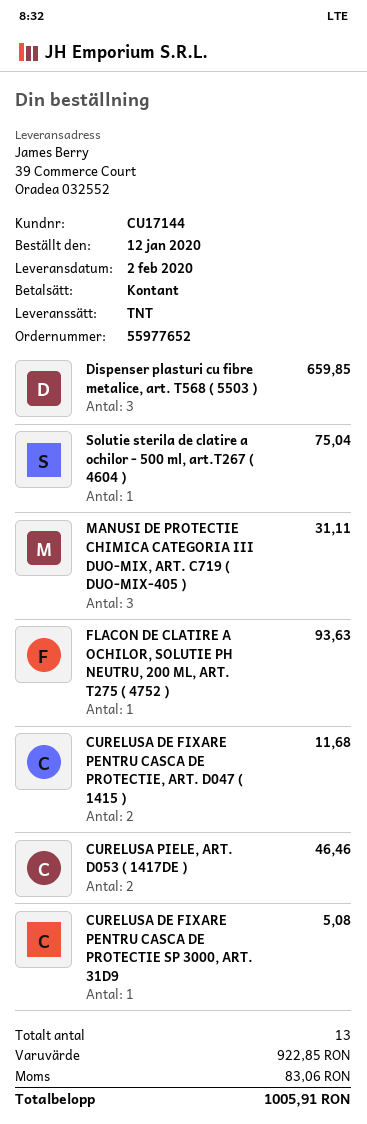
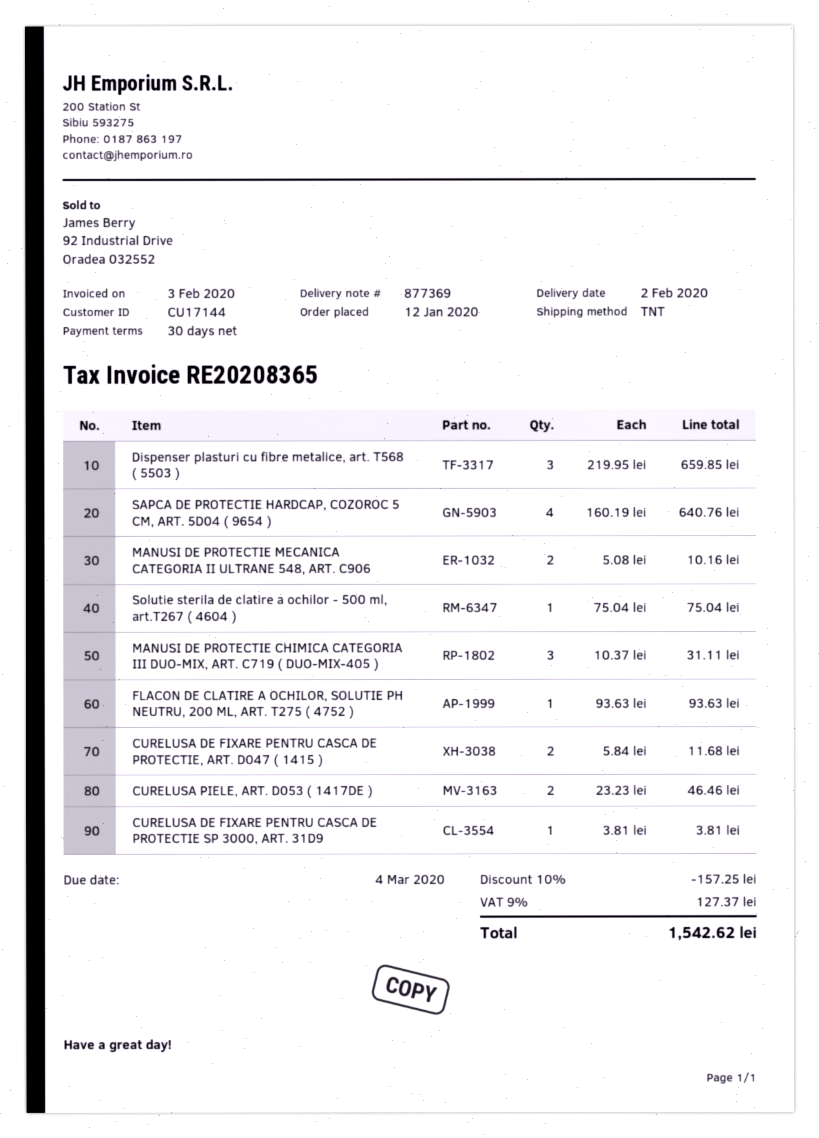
CURELUSA DE FIXARE PENTRU CASCA DE PROTECTIE SP 3000, ART. 31D9: 1 for 5.08 -> 1 for 3.81
SAPCA DE PROTECTIE HARDCAP, COZOROC 5 CM, ART. 5D04 ( 9654 ): none -> 4 for 640.76
MANUSI DE PROTECTIE MECANICA CATEGORIA II ULTRANE 548, ART. C906: none -> 2 for 10.16
discount: none -> 10% = 157.25
tax: 83.06 -> 127.37
total: 1005.91 -> 1542.62

